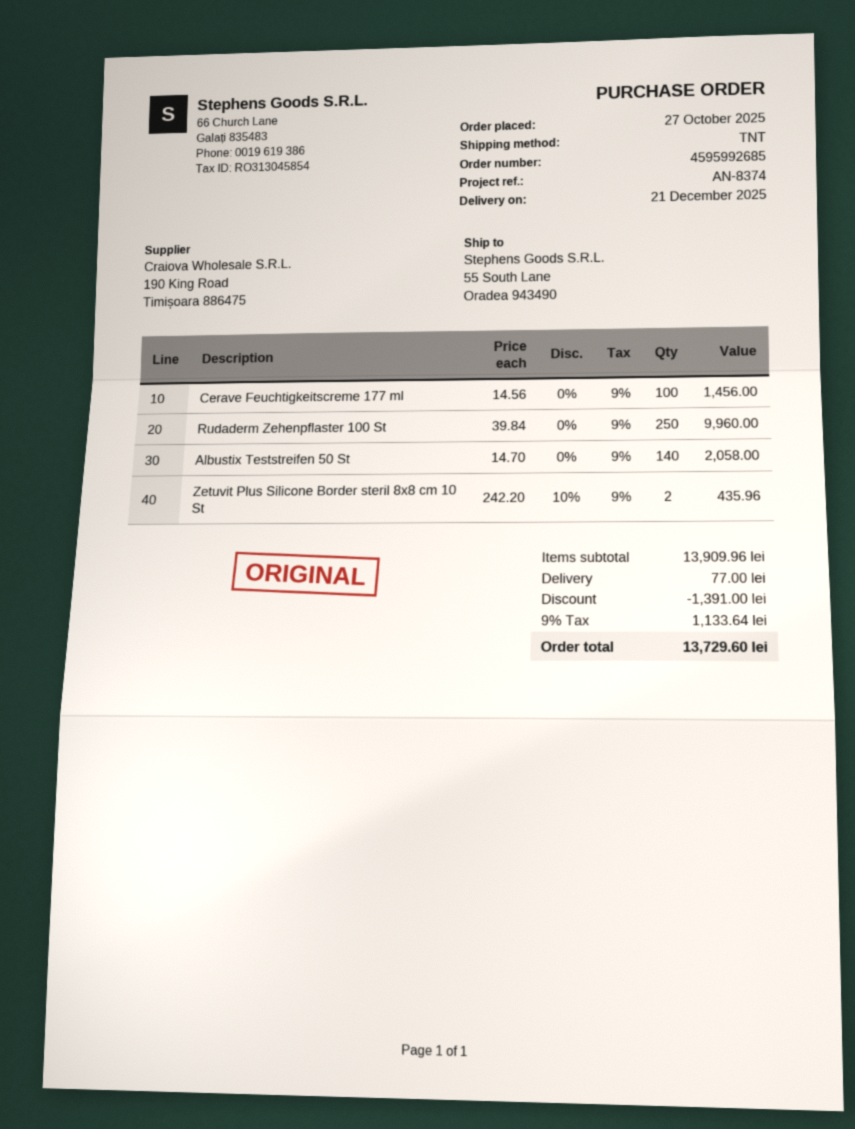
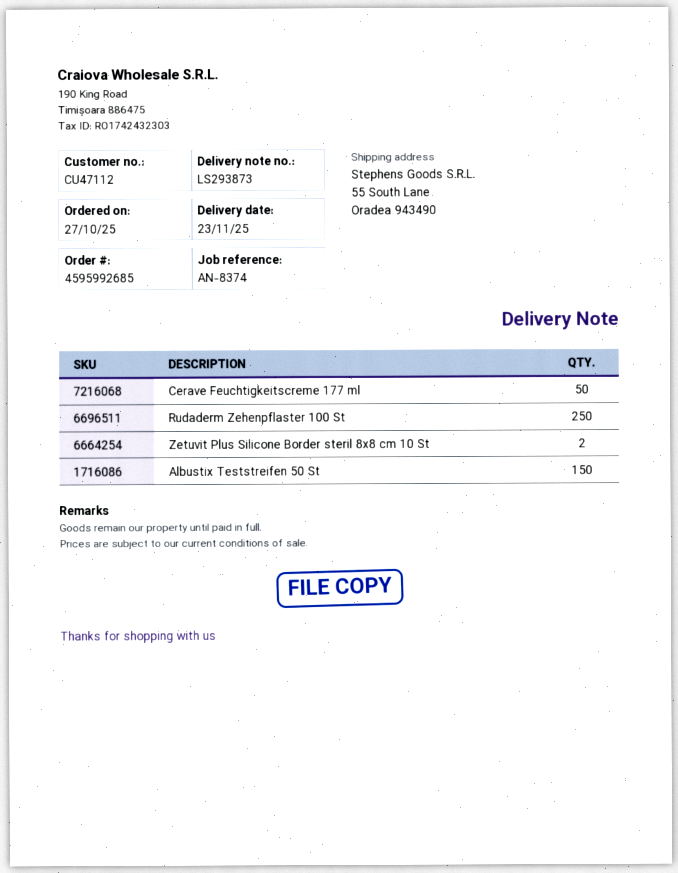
delivery date: 2025-12-21 -> 2025-11-23
Cerave Feuchtigkeitscreme 177 ml: 100 -> 50
Albustix Teststreifen 50 St: 140 -> 150

